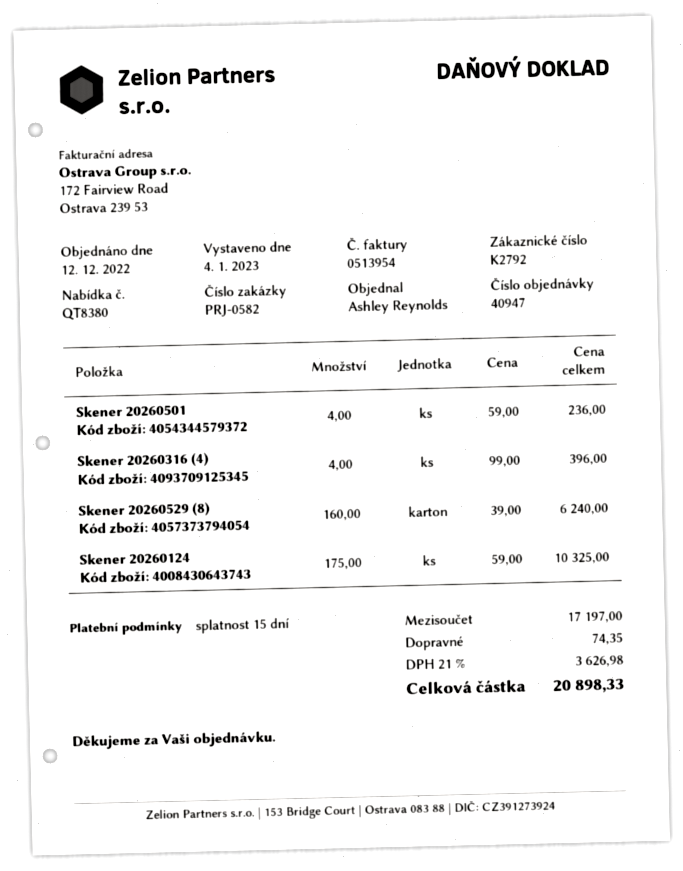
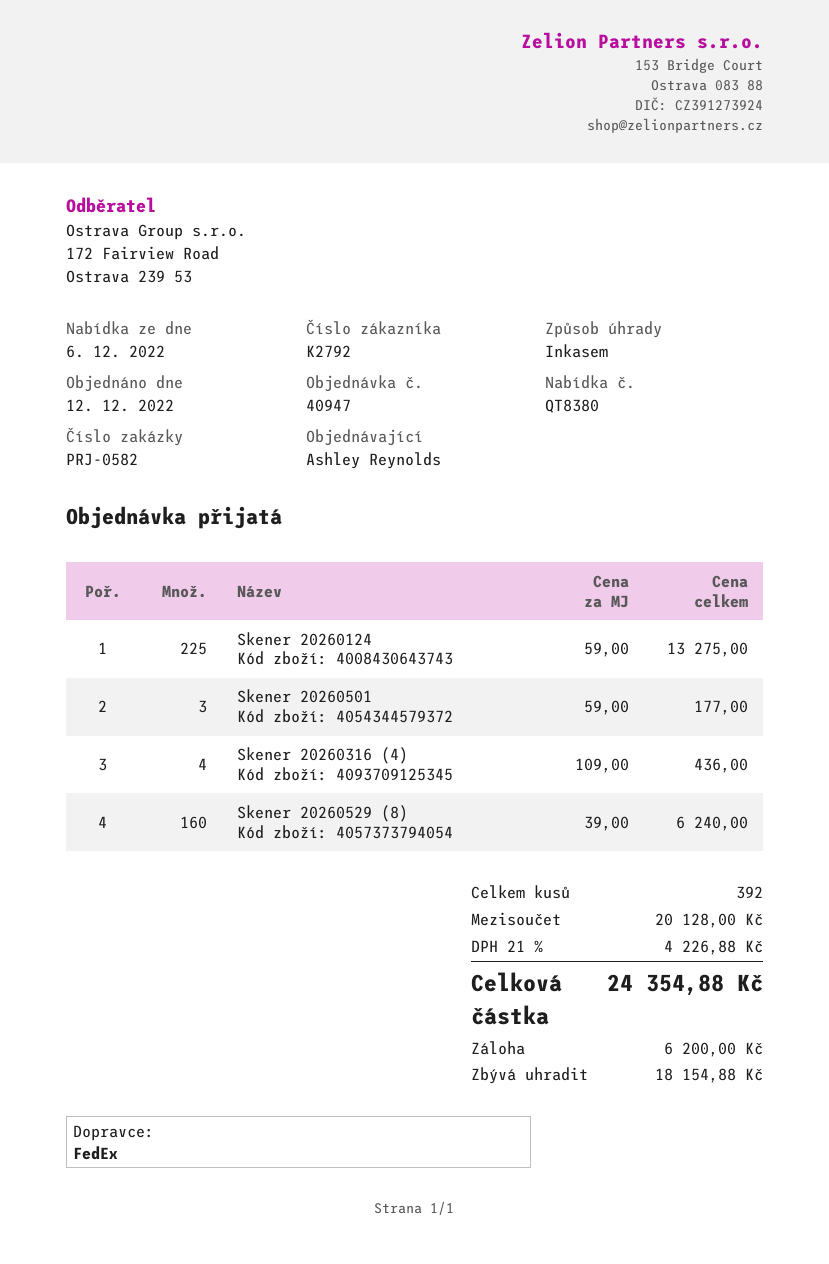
Skener 20260501: 4 x 59.00 = 236.00 -> 3 x 59.00 = 177.00
Skener 20260316 (4): 4 x 99.00 = 396.00 -> 4 x 109.00 = 436.00
Skener 20260124: 175 x 59.00 = 10325.00 -> 225 x 59.00 = 13275.00
subtotal: 17197.00 -> 20128.00
shipping: 74.35 -> none
tax: 21% = 3626.98 -> 21% = 4226.88
total: 20898.33 -> 24354.88

